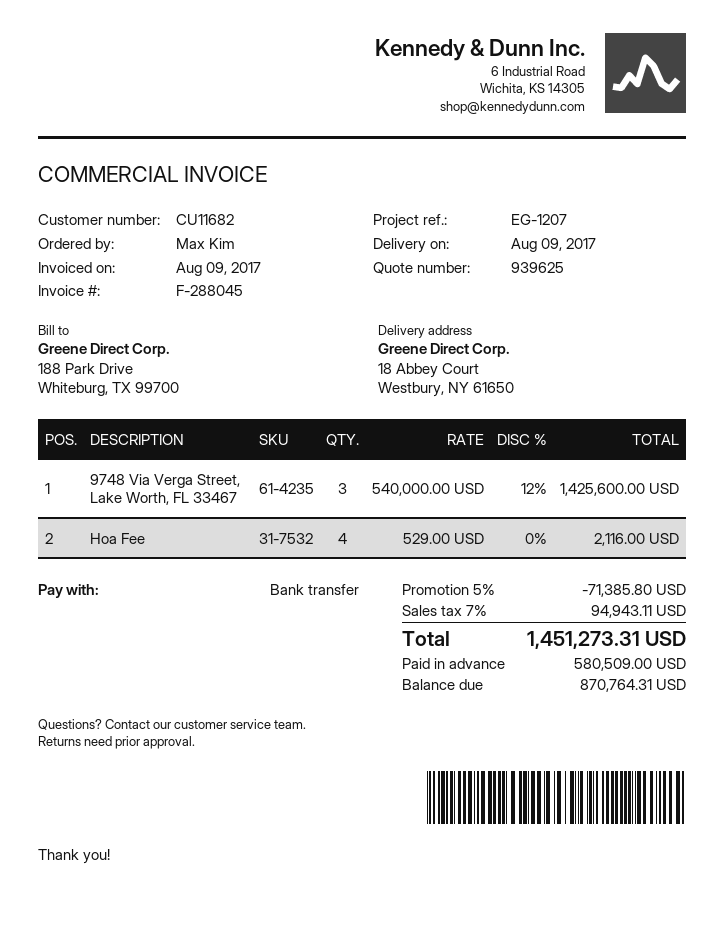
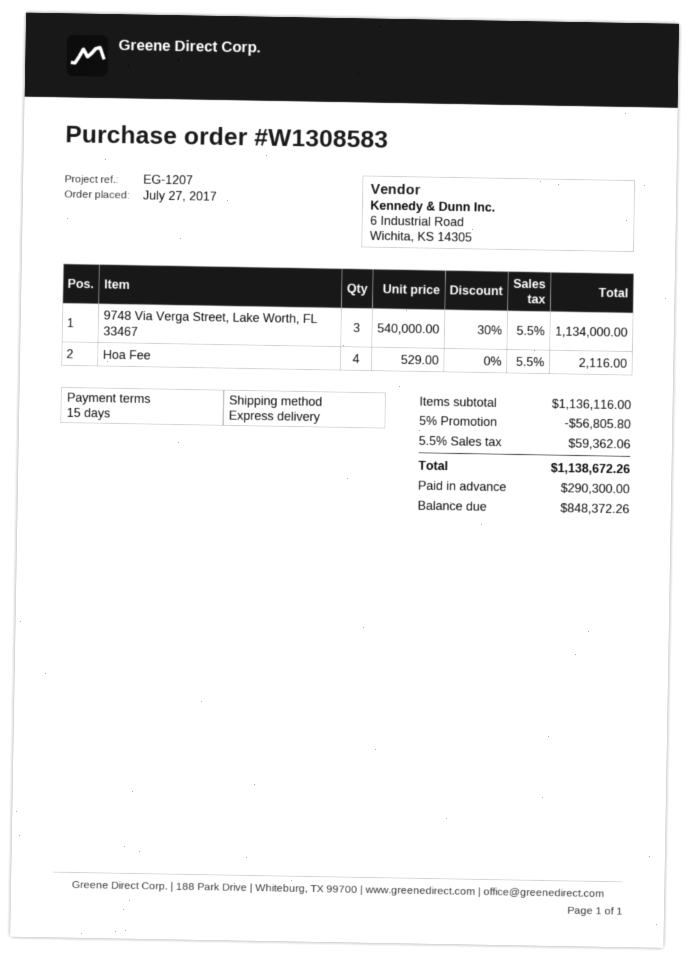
9748 Via Verga Street, Lake Worth, FL 33467: 3 x 540000.00 - 12% = 1425600.00 -> 3 x 540000.00 - 30% = 1134000.00
discount: 5% = 71385.80 -> 5% = 56805.80
tax: 7% = 94943.11 -> 5.5% = 59362.06
total: 1451273.31 -> 1138672.26
deposit: 580509.00 -> 290300.00
balance: 870764.31 -> 848372.26

